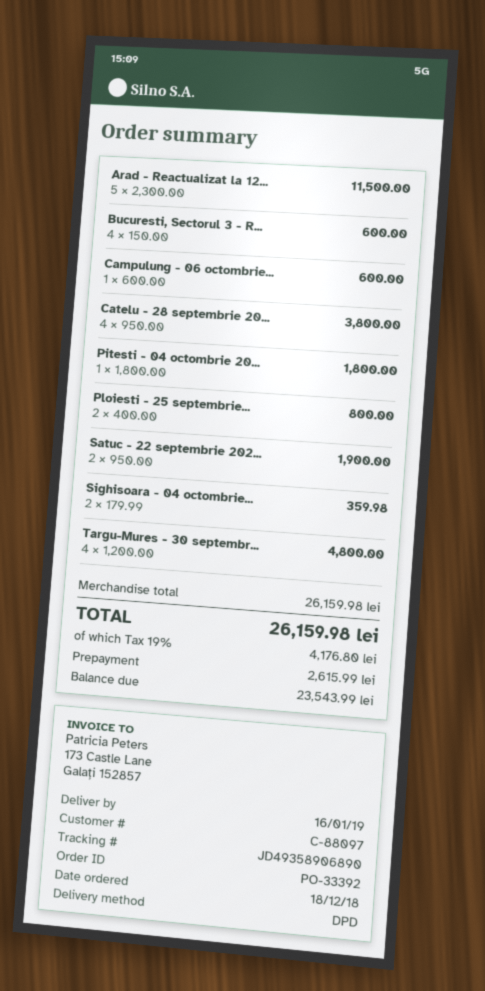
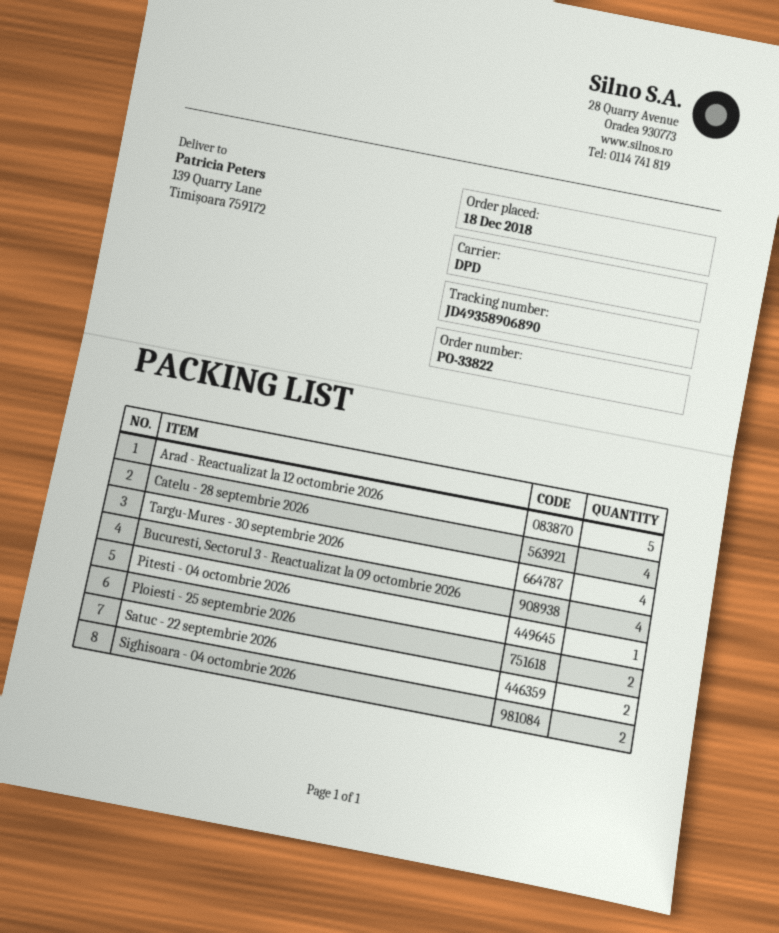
order number: PO-33392 -> PO-33822
Campulung - 06 octombrie...: 1 -> none

